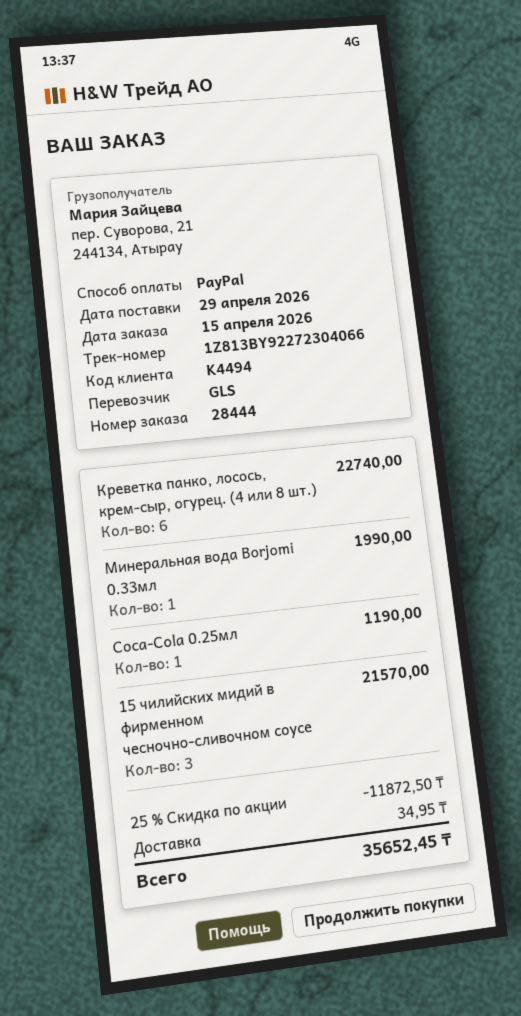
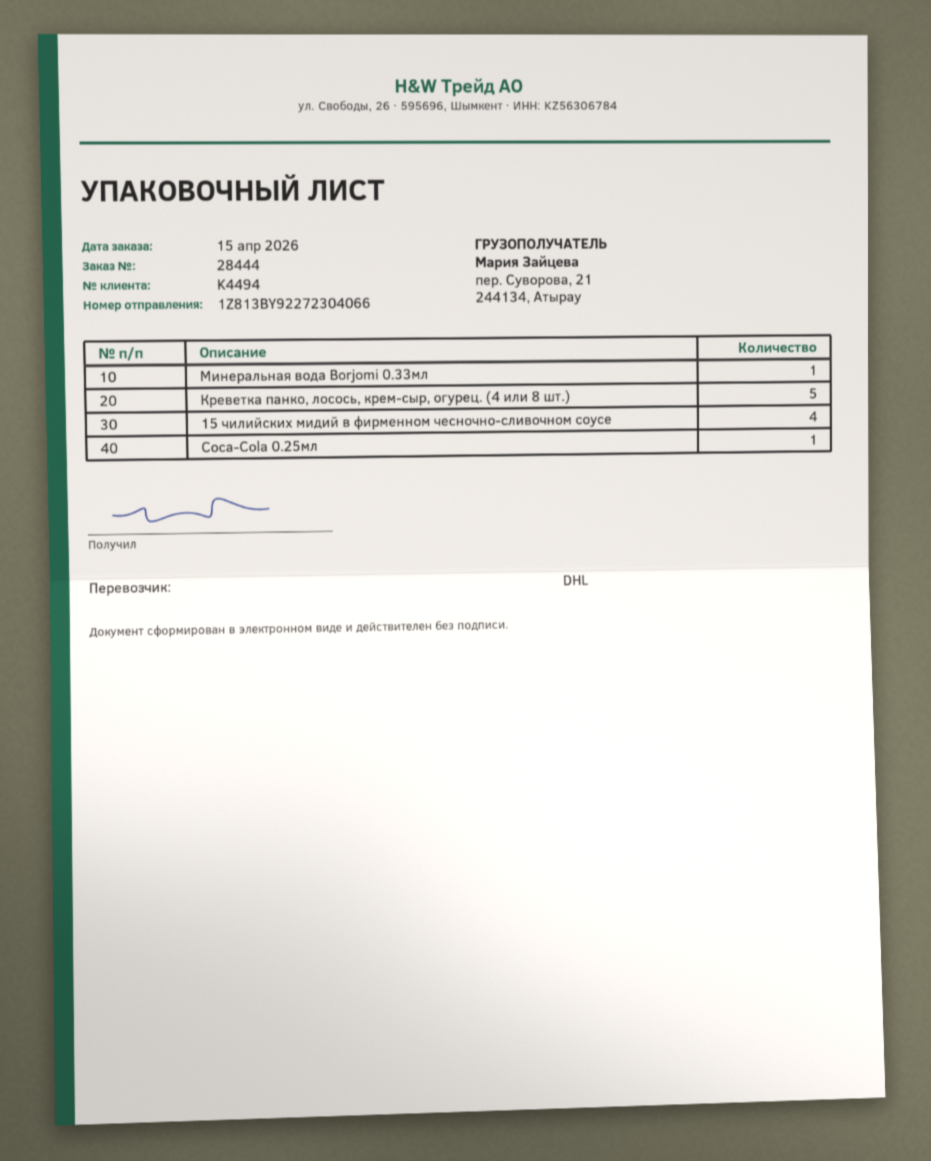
shipping method: GLS -> DHL
Креветка панко, лосось, крем-сыр, огурец. (4 или 8 шт.): 6 -> 5
15 чилийских мидий в фирменном чесночно-сливочном соусе: 3 -> 4

